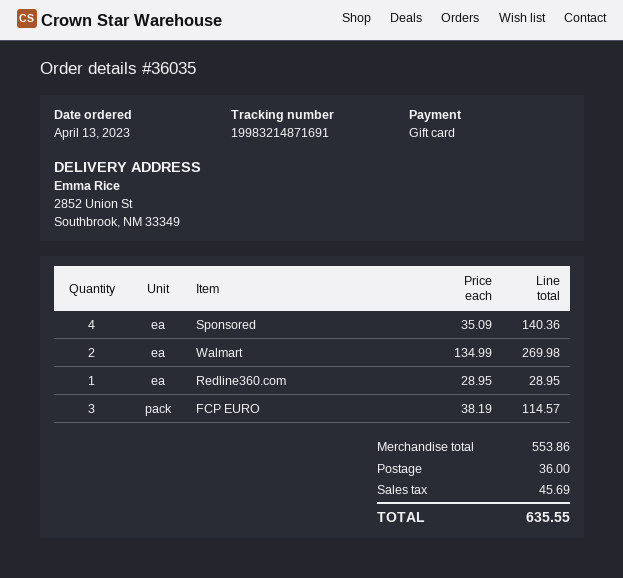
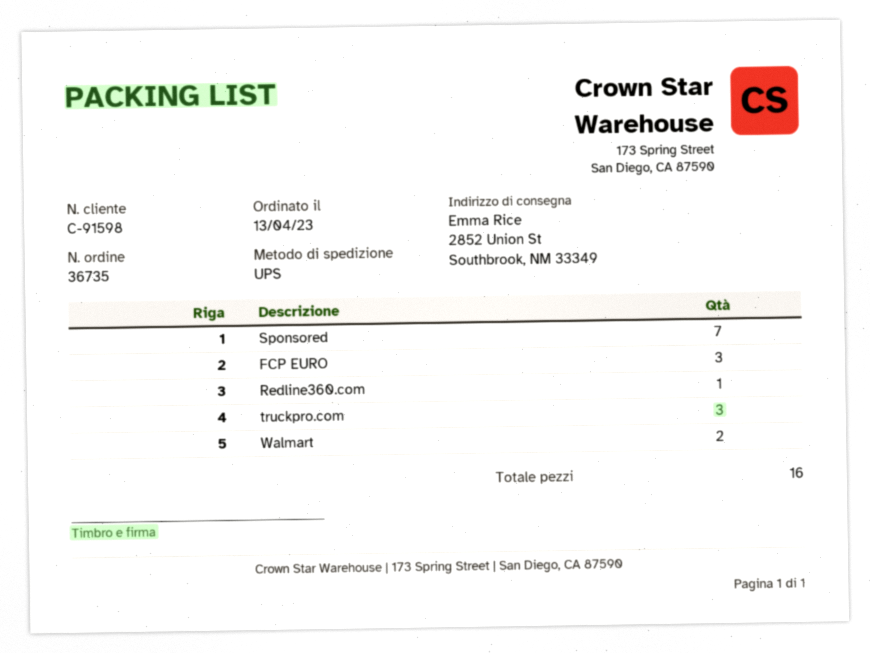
order number: 36035 -> 36735
Sponsored: 4 -> 7
truckpro.com: none -> 3

